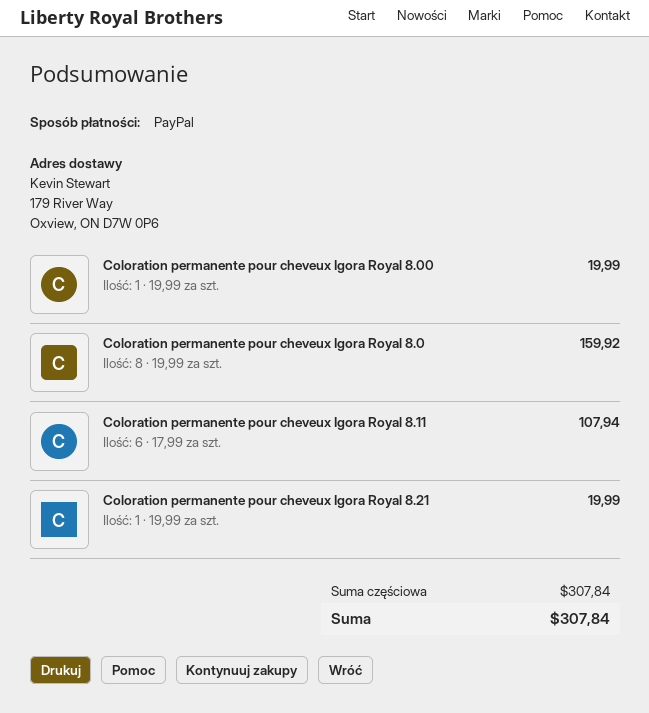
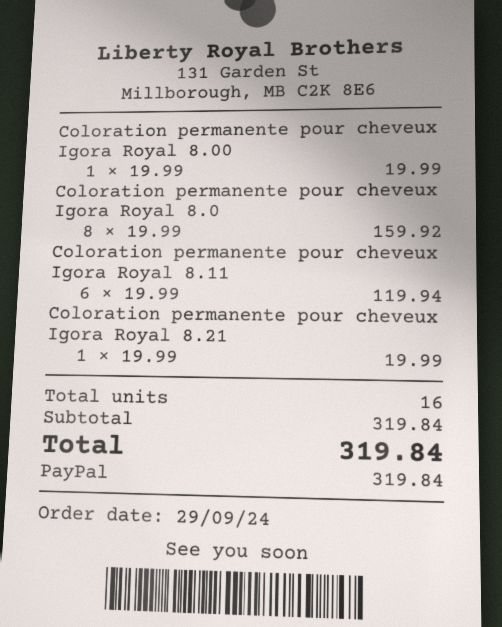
Coloration permanente pour cheveux Igora Royal 8.11: 6 x 17.99 = 107.94 -> 6 x 19.99 = 119.94
subtotal: 307.84 -> 319.84
total: 307.84 -> 319.84

